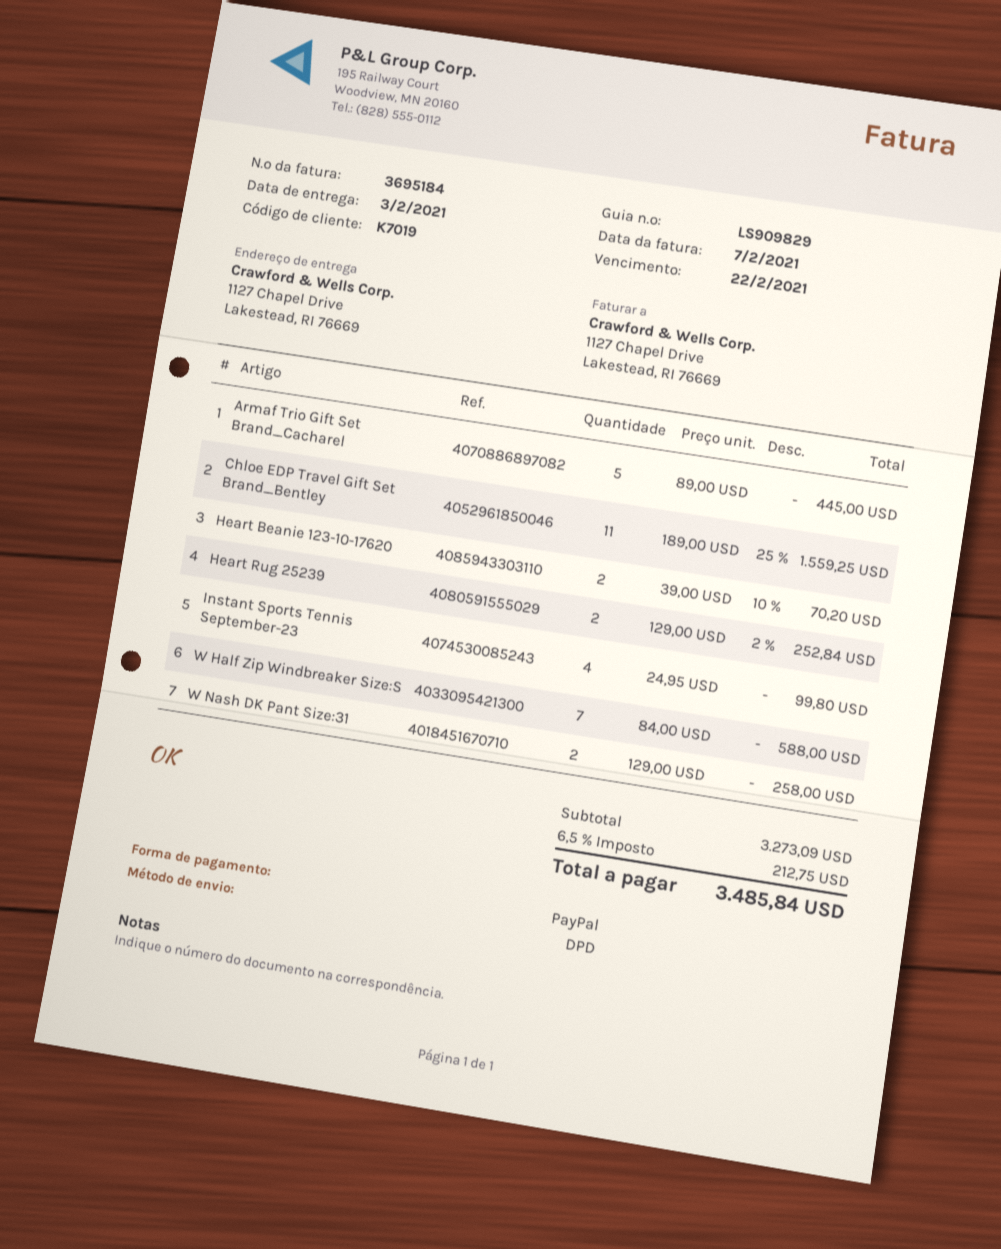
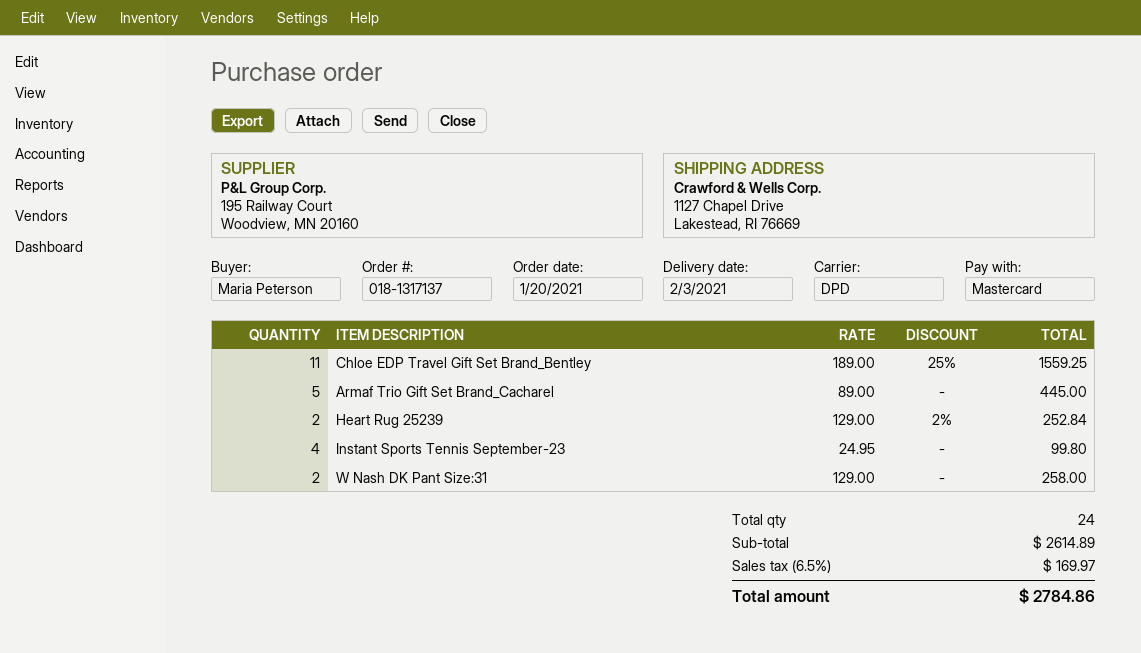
payment method: PayPal -> Mastercard
Heart Beanie 123-10-17620: 2 x 39.00 - 10% = 70.20 -> none
W Half Zip Windbreaker Size:S: 7 x 84.00 = 588.00 -> none
subtotal: 3273.09 -> 2614.89
tax: 6.5% = 212.75 -> 6.5% = 169.97
total: 3485.84 -> 2784.86

